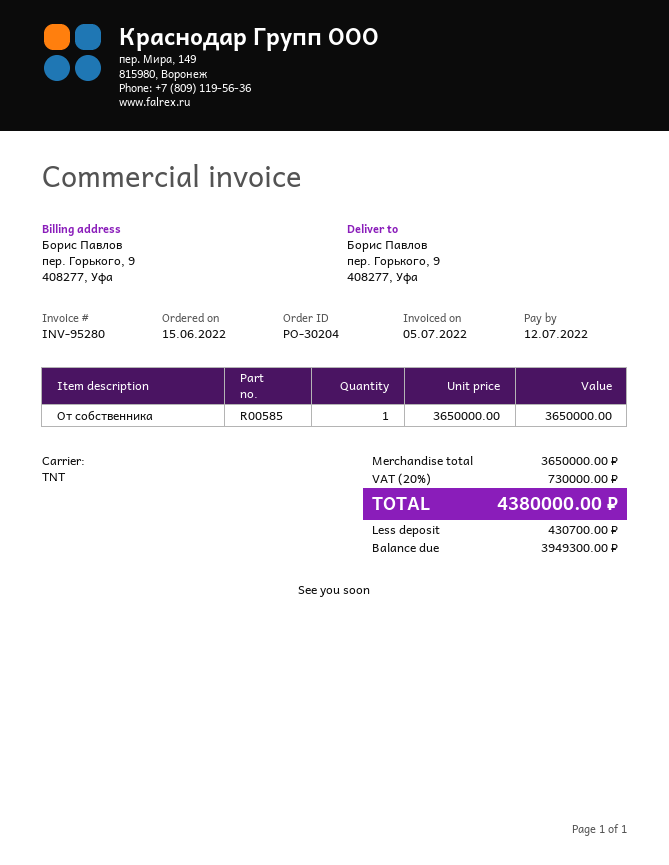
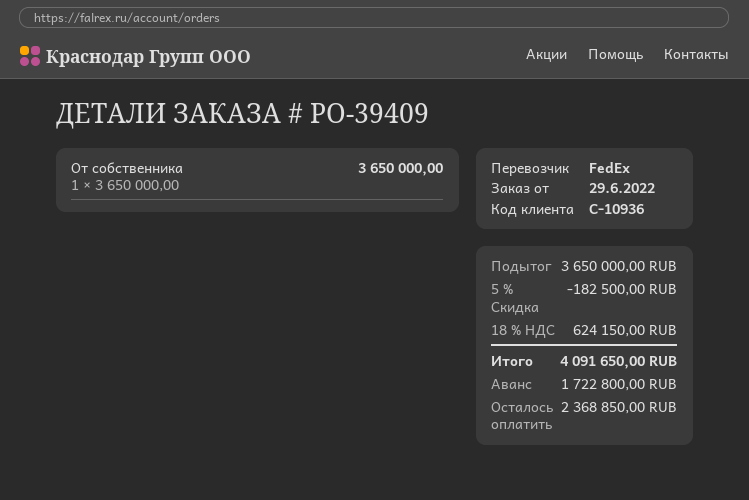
order number: PO-30204 -> PO-39409
order date: 2022-06-15 -> 2022-06-29
shipping method: TNT -> FedEx
discount: none -> 5% = 182500.00
tax: 20% = 730000.00 -> 18% = 624150.00
total: 4380000.00 -> 4091650.00
deposit: 430700.00 -> 1722800.00
balance: 3949300.00 -> 2368850.00

